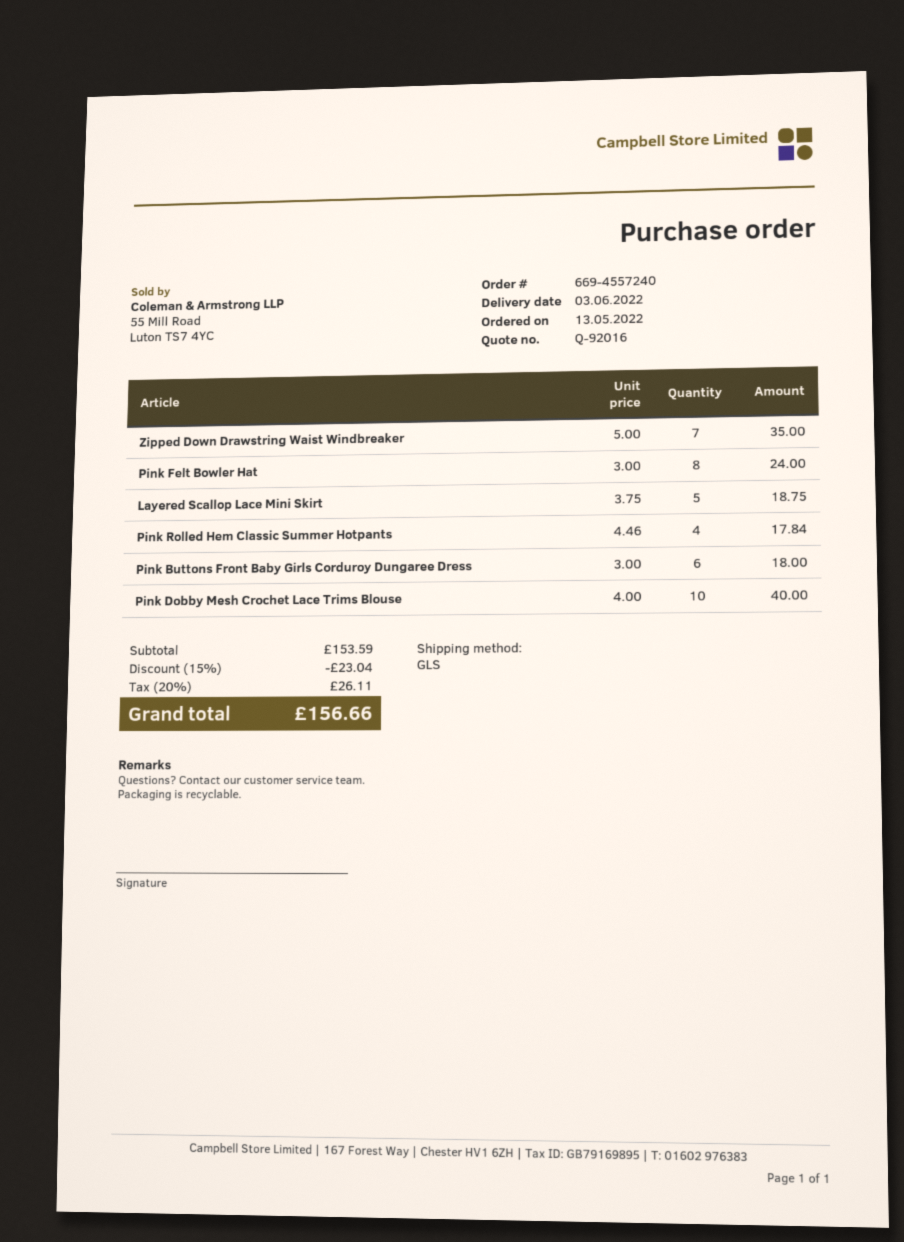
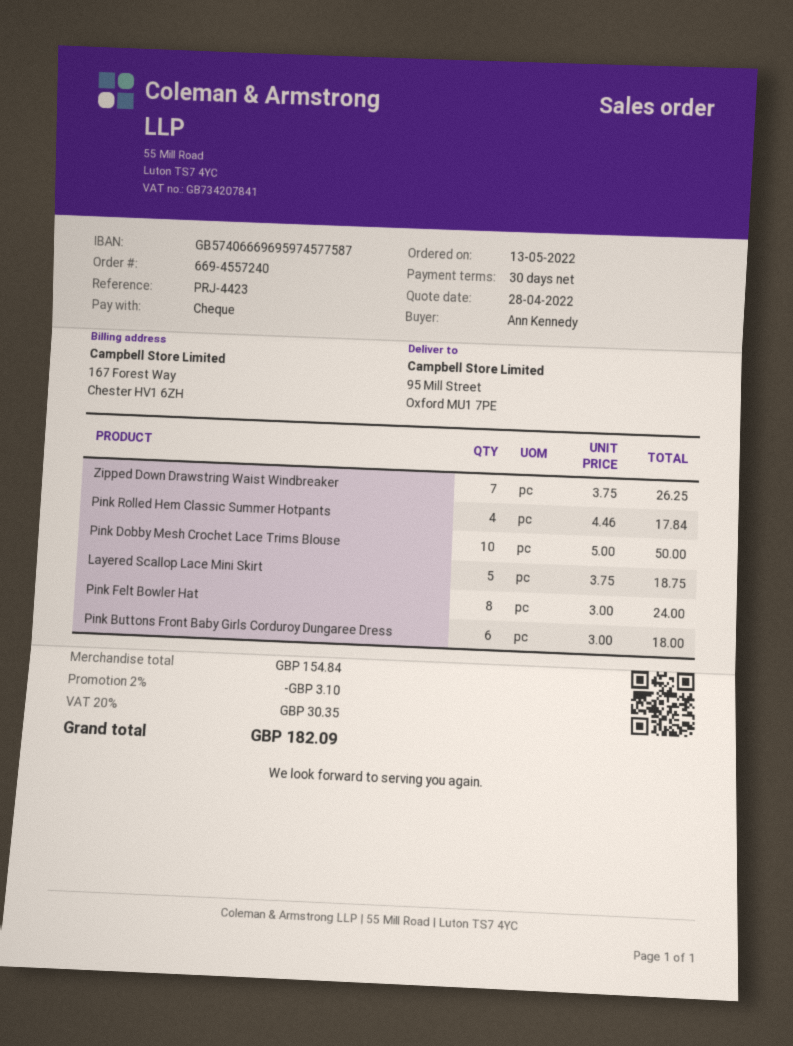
Zipped Down Drawstring Waist Windbreaker: 7 x 5.00 = 35.00 -> 7 x 3.75 = 26.25
Pink Dobby Mesh Crochet Lace Trims Blouse: 10 x 4.00 = 40.00 -> 10 x 5.00 = 50.00
subtotal: 153.59 -> 154.84
discount: 15% = 23.04 -> 2% = 3.10
tax: 20% = 26.11 -> 20% = 30.35
total: 156.66 -> 182.09

